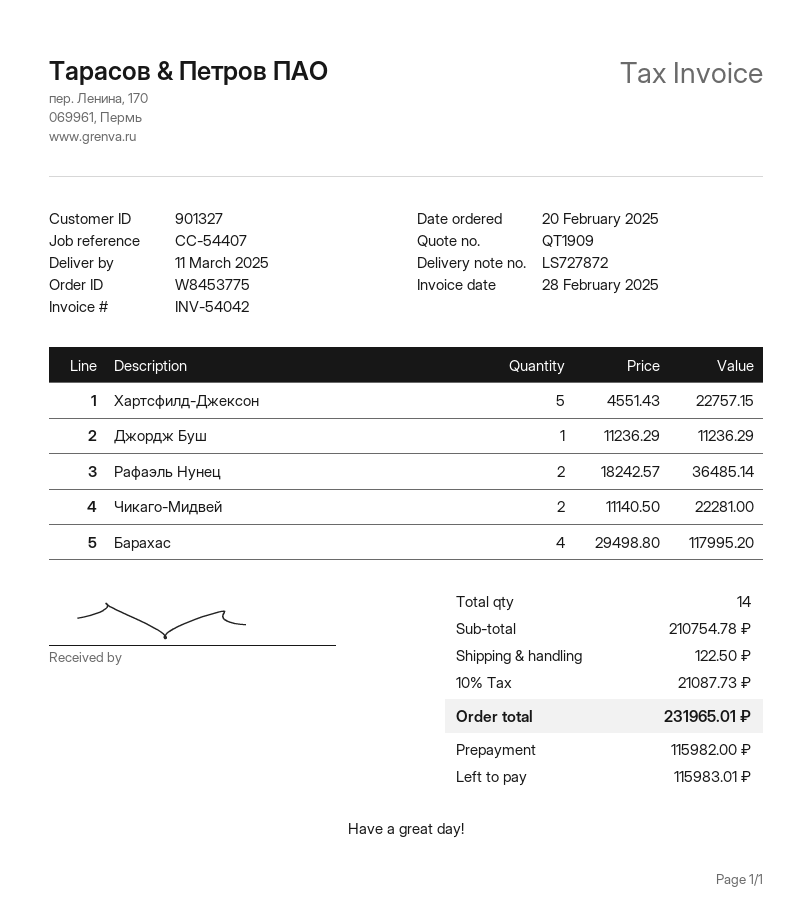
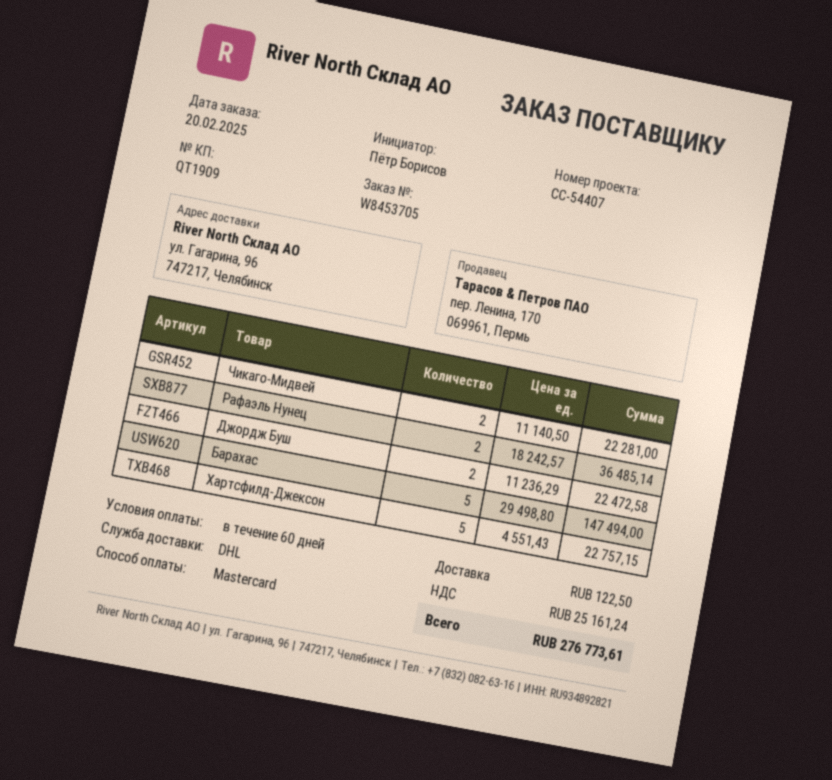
order number: W8453775 -> W8453705
Джордж Буш: 1 x 11236.29 = 11236.29 -> 2 x 11236.29 = 22472.58
Барахас: 4 x 29498.80 = 117995.20 -> 5 x 29498.80 = 147494.00
tax: 21087.73 -> 25161.24
total: 231965.01 -> 276773.61

